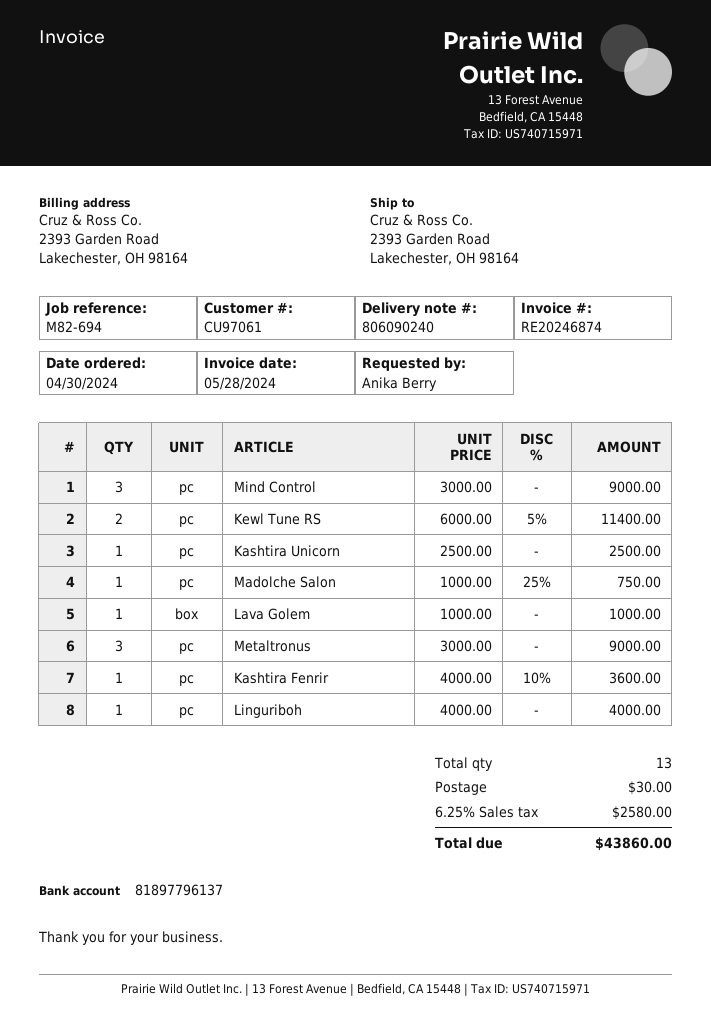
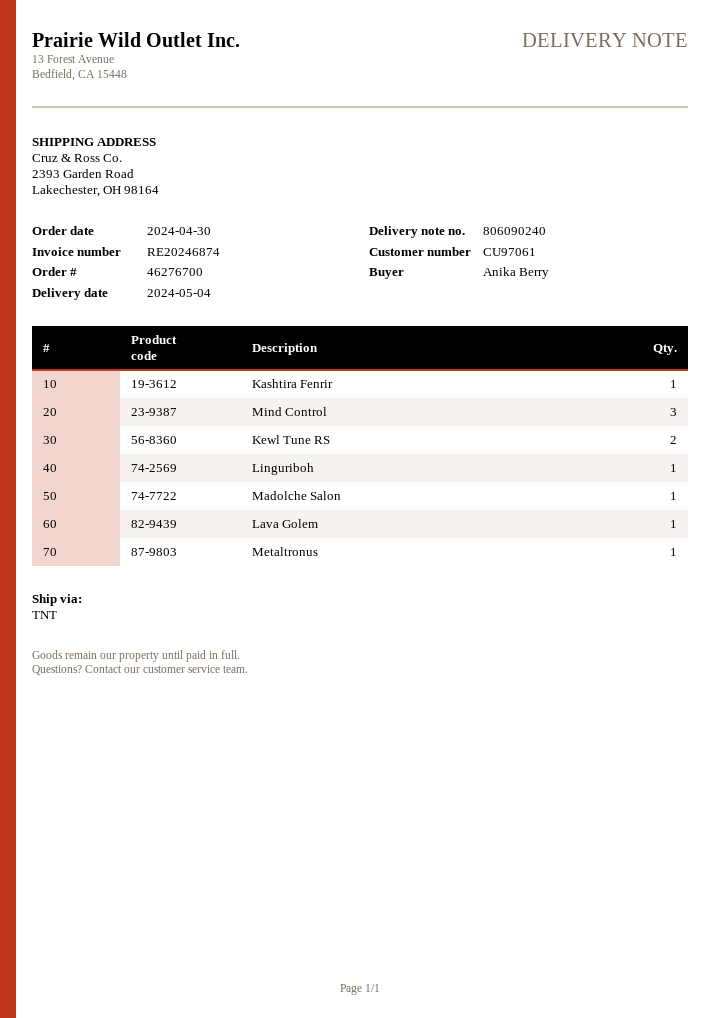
Kashtira Unicorn: 1 -> none
Metaltronus: 3 -> 1

